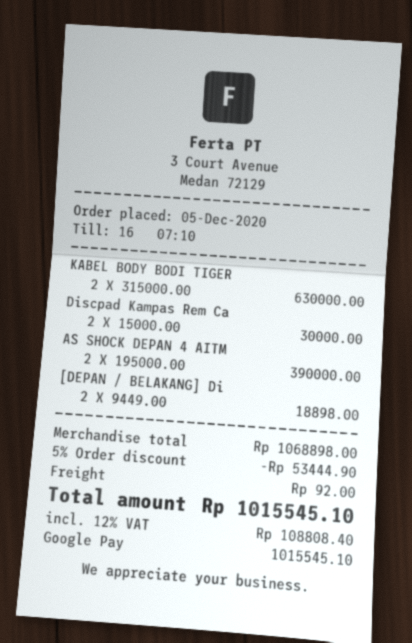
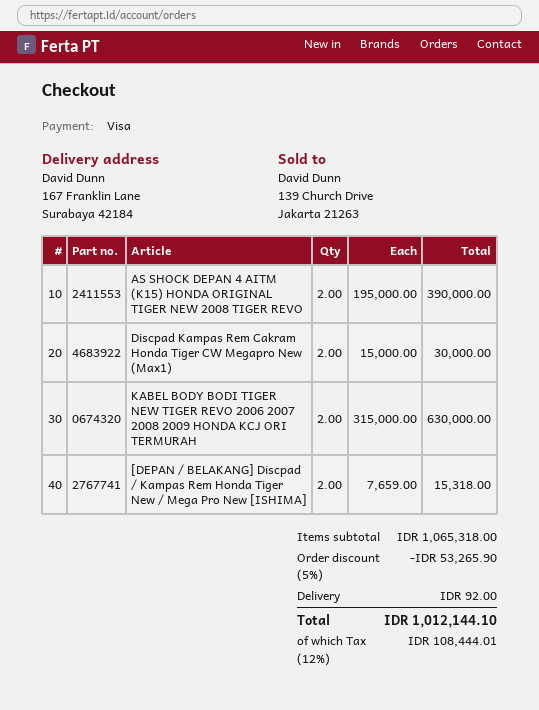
payment method: Google Pay -> Visa
[DEPAN / BELAKANG] Di: 2 x 9449.00 = 18898.00 -> 2 x 7659.00 = 15318.00
subtotal: 1068898.00 -> 1065318.00
discount: 5% = 53444.90 -> 5% = 53265.90
tax: 12% = 108808.40 -> 12% = 108444.01
total: 1015545.10 -> 1012144.10

